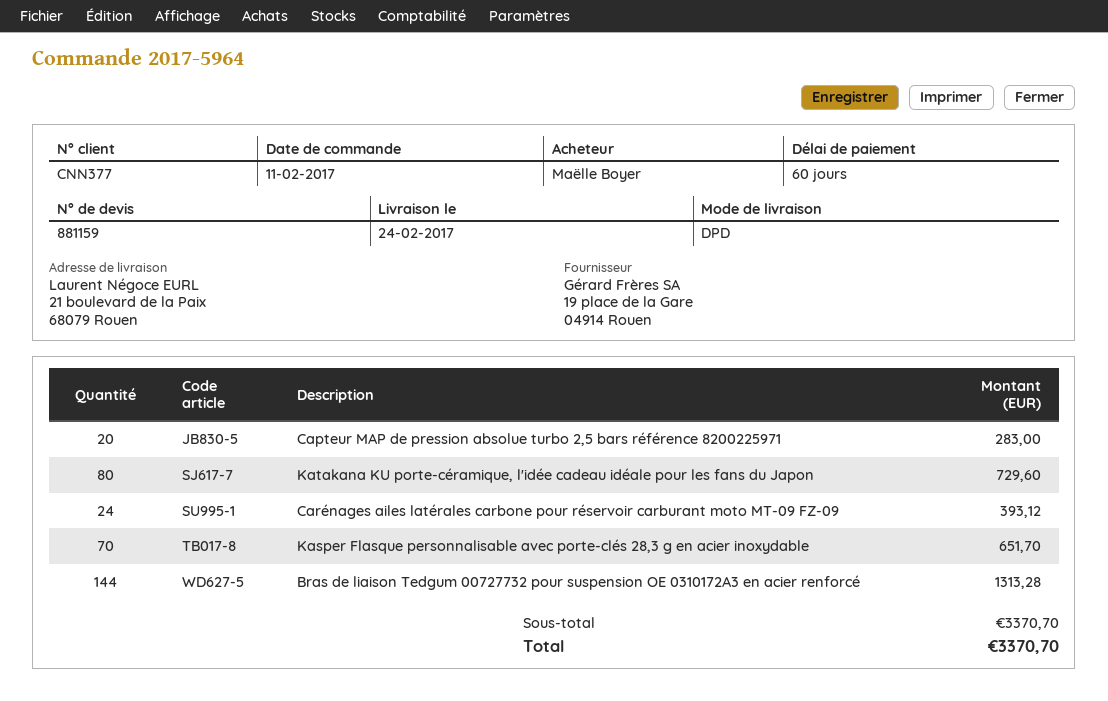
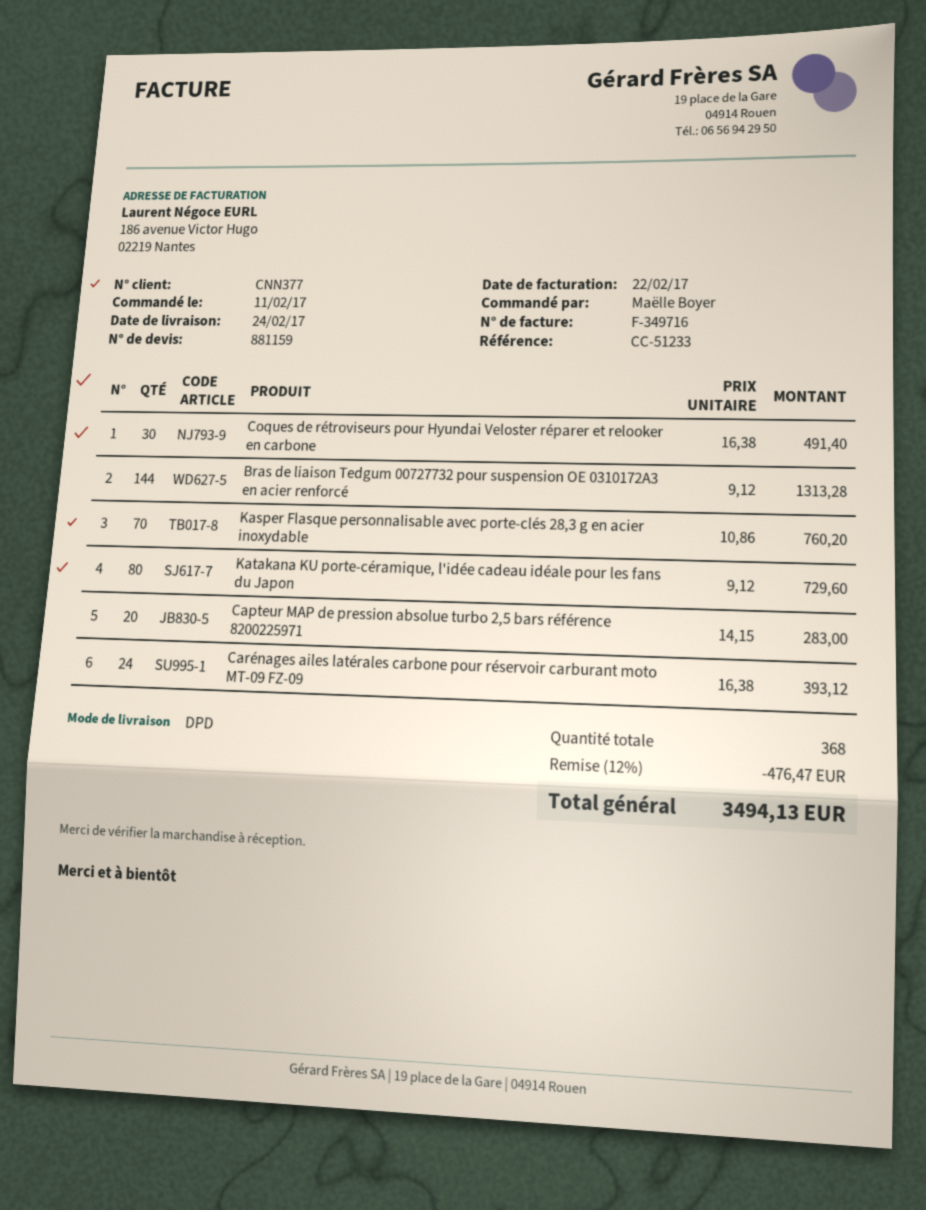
Kasper Flasque personnalisable avec porte-clés 28,3 g en acier inoxydable: 70 for 651.70 -> 70 for 760.20
Coques de rétroviseurs pour Hyundai Veloster réparer et relooker en carbone: none -> 30 for 491.40
discount: none -> 12% = 476.47
total: 3370.70 -> 3494.13

